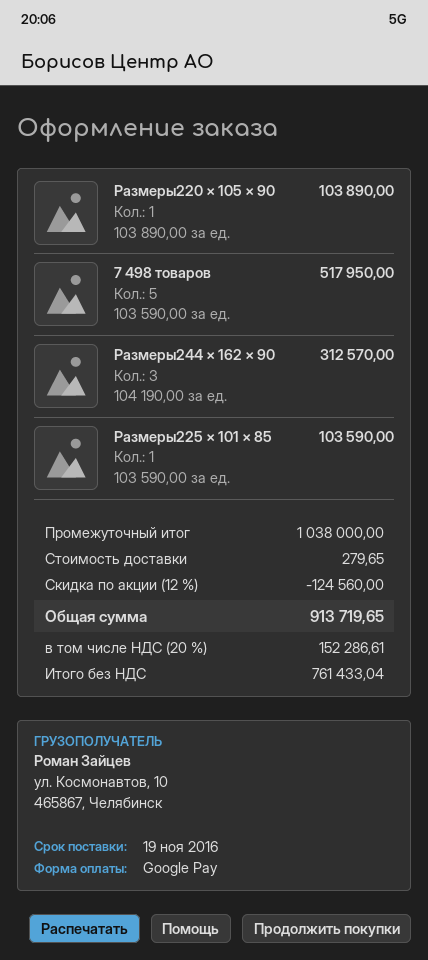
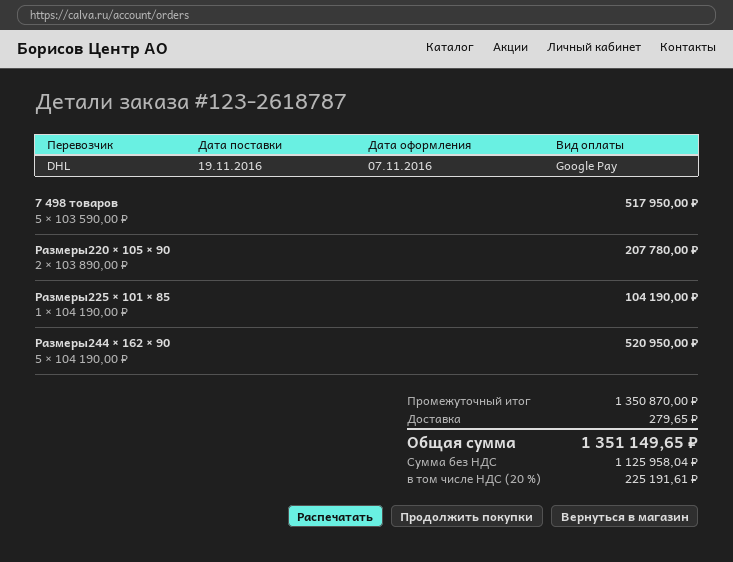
Размеры220 × 105 × 90: 1 x 103890.00 = 103890.00 -> 2 x 103890.00 = 207780.00
Размеры244 × 162 × 90: 3 x 104190.00 = 312570.00 -> 5 x 104190.00 = 520950.00
Размеры225 × 101 × 85: 1 x 103590.00 = 103590.00 -> 1 x 104190.00 = 104190.00
subtotal: 1038000.00 -> 1350870.00
discount: 12% = 124560.00 -> none
net: 761433.04 -> 1125958.04
tax: 20% = 152286.61 -> 20% = 225191.61
total: 913719.65 -> 1351149.65

